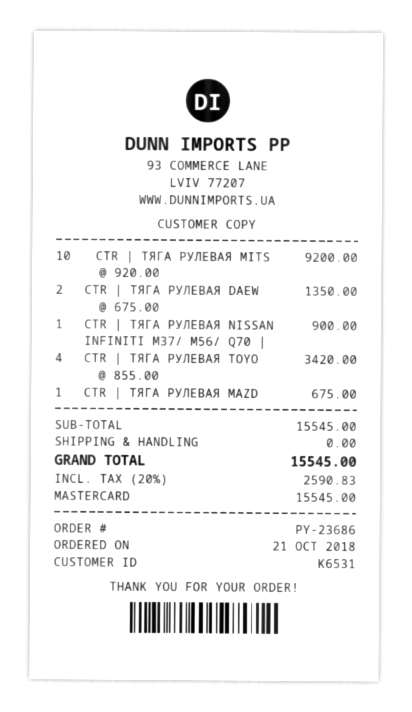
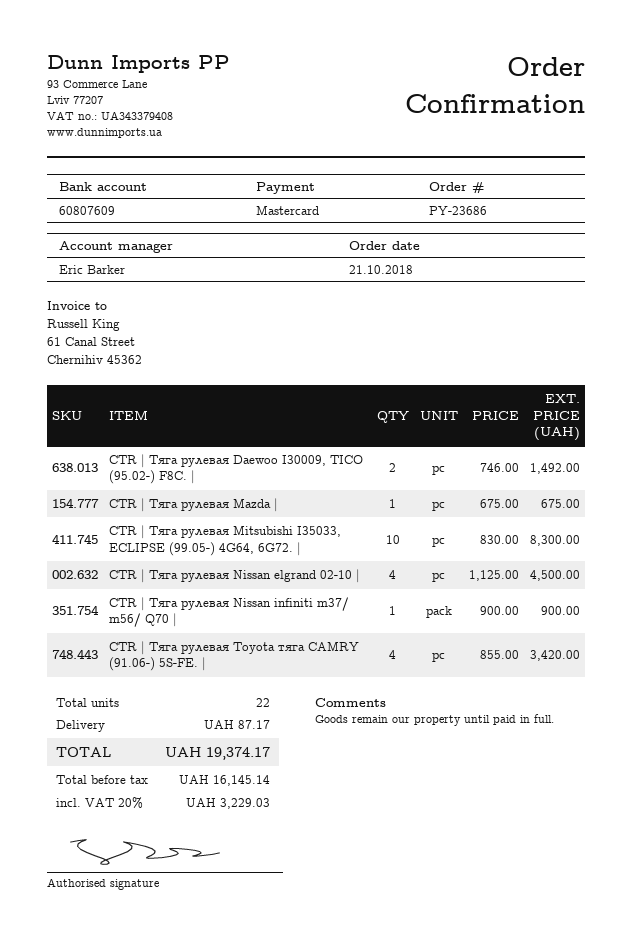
CTR | ТЯГА РУЛЕВАЯ MITS: 10 x 920.00 = 9200.00 -> 10 x 830.00 = 8300.00
CTR | ТЯГА РУЛЕВАЯ DAEW: 2 x 675.00 = 1350.00 -> 2 x 746.00 = 1492.00
CTR | Тяга рулевая Nissan elgrand 02-10 |: none -> 4 x 1125.00 = 4500.00
shipping: 0.00 -> 87.17
tax: 20% = 2590.83 -> 20% = 3229.03
total: 15545.00 -> 19374.17

